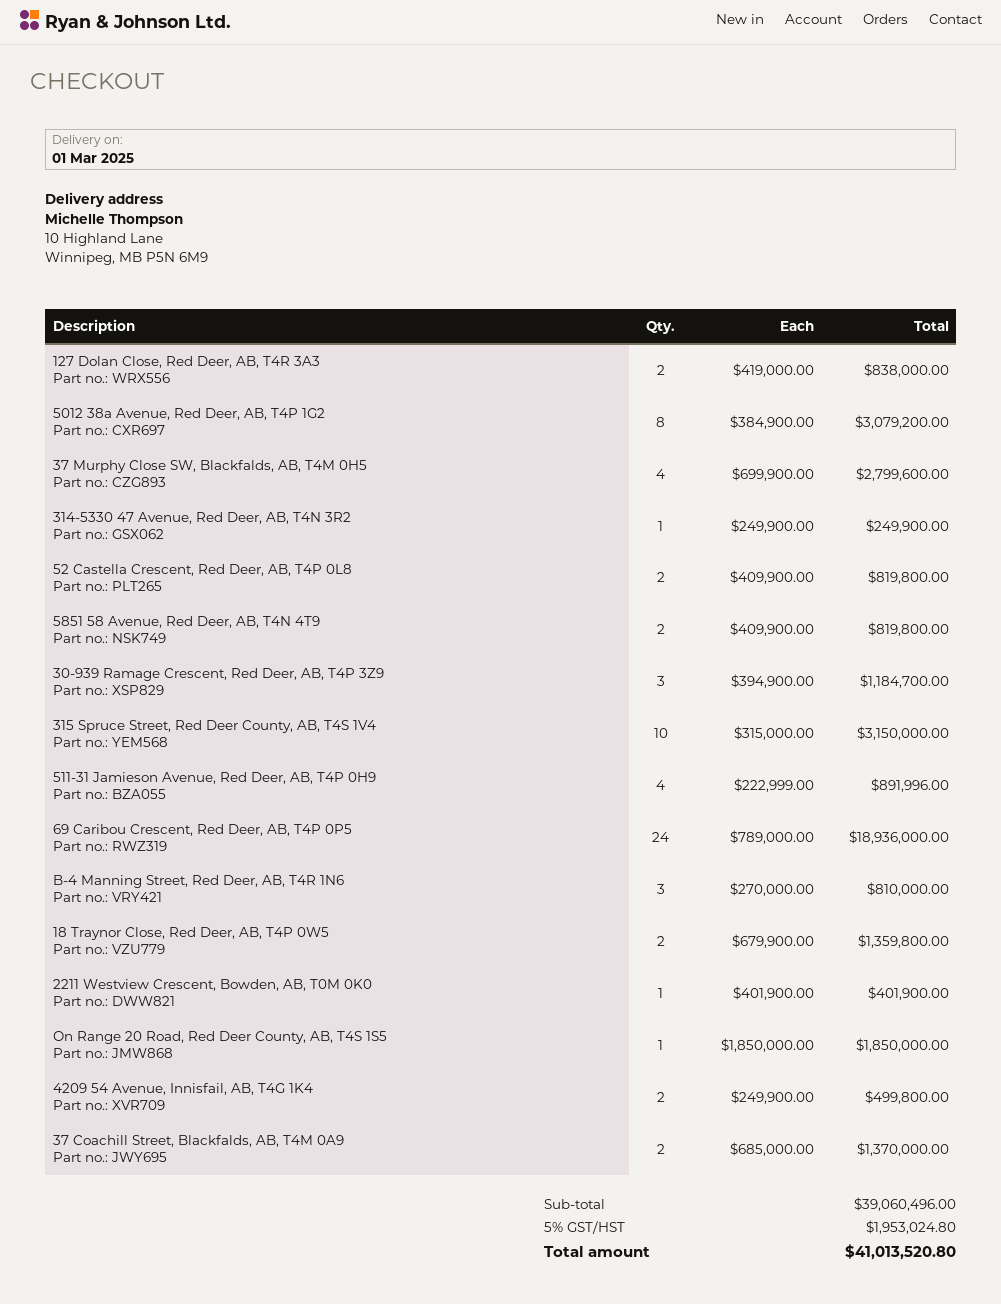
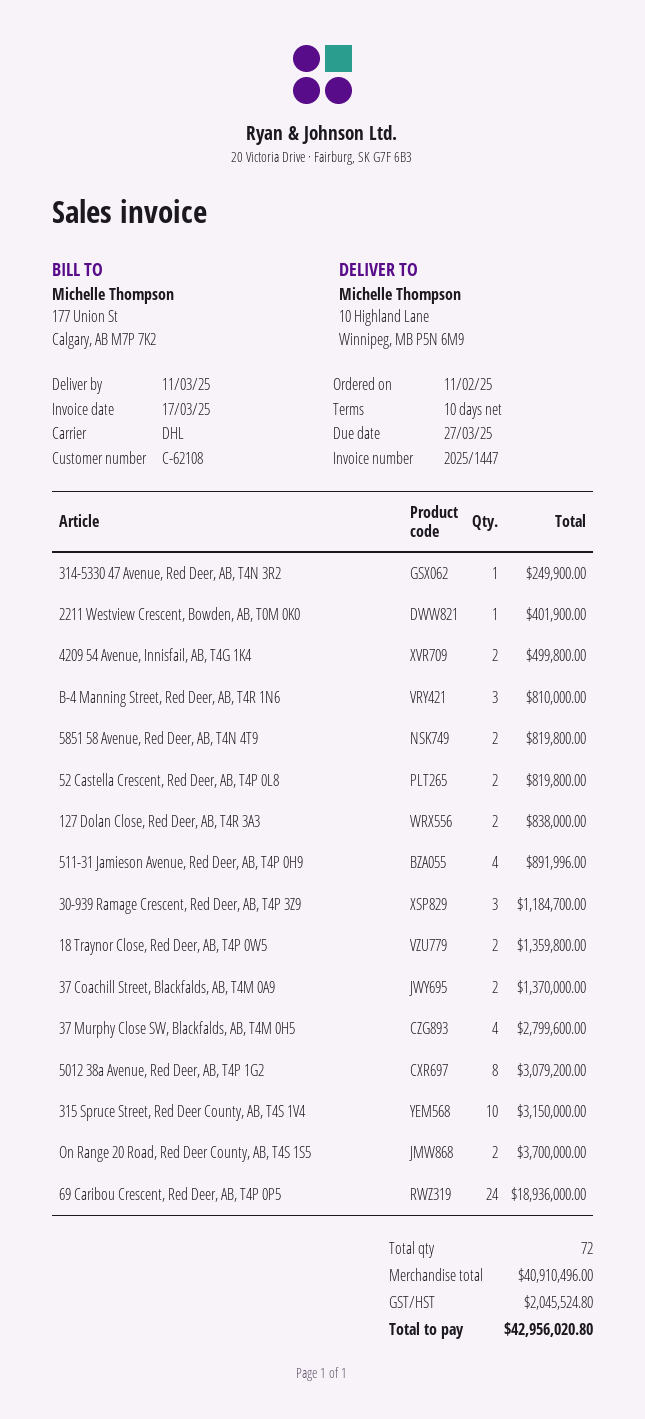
delivery date: 2025-03-01 -> 2025-03-11
On Range 20 Road, Red Deer County, AB, T4S 1S5: 1 for 1850000.00 -> 2 for 3700000.00
subtotal: 39060496.00 -> 40910496.00
tax: 1953024.80 -> 2045524.80
total: 41013520.80 -> 42956020.80

